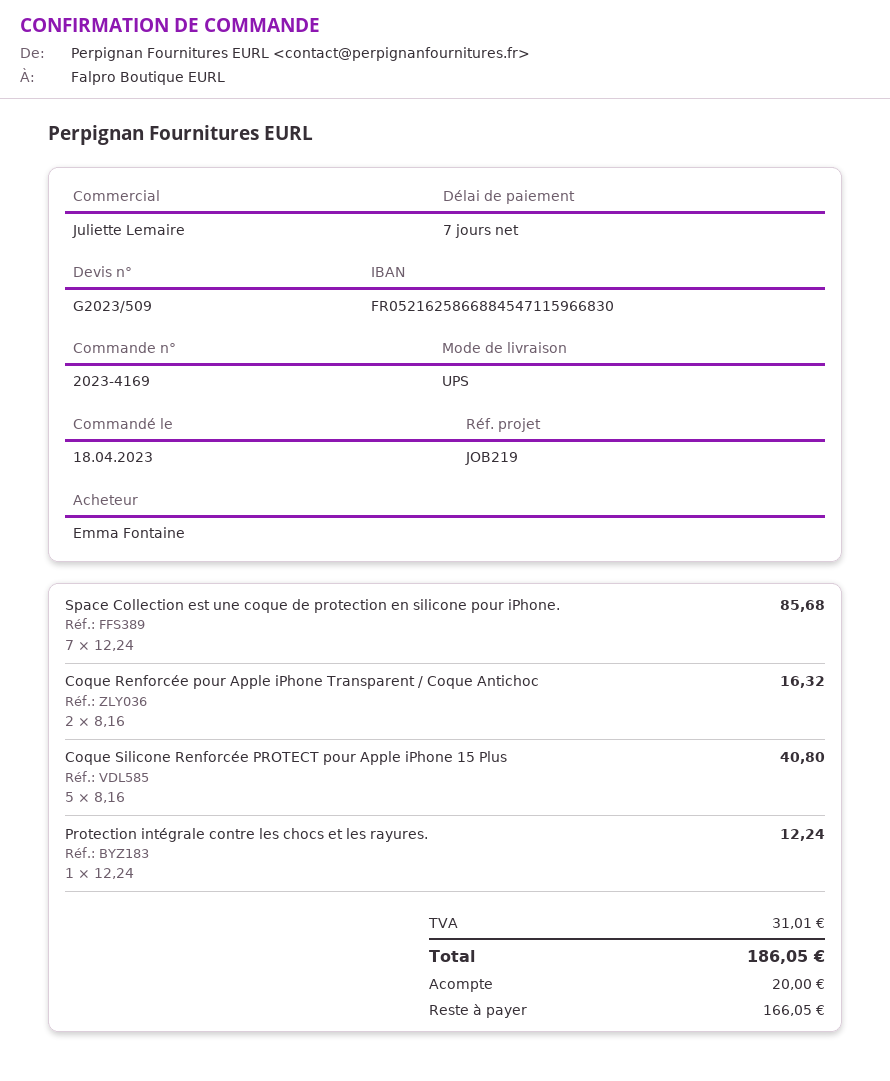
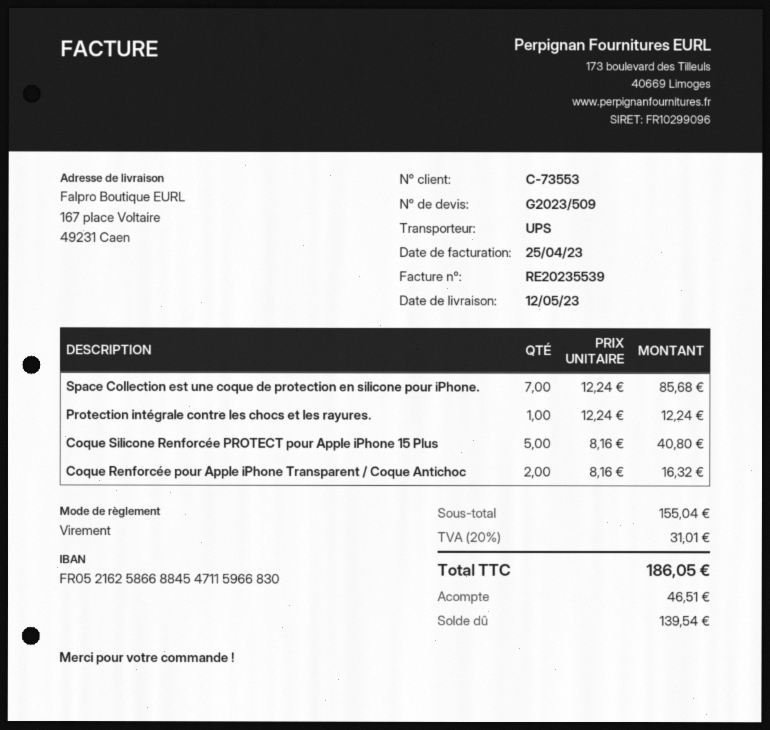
deposit: 20.00 -> 46.51
balance: 166.05 -> 139.54

